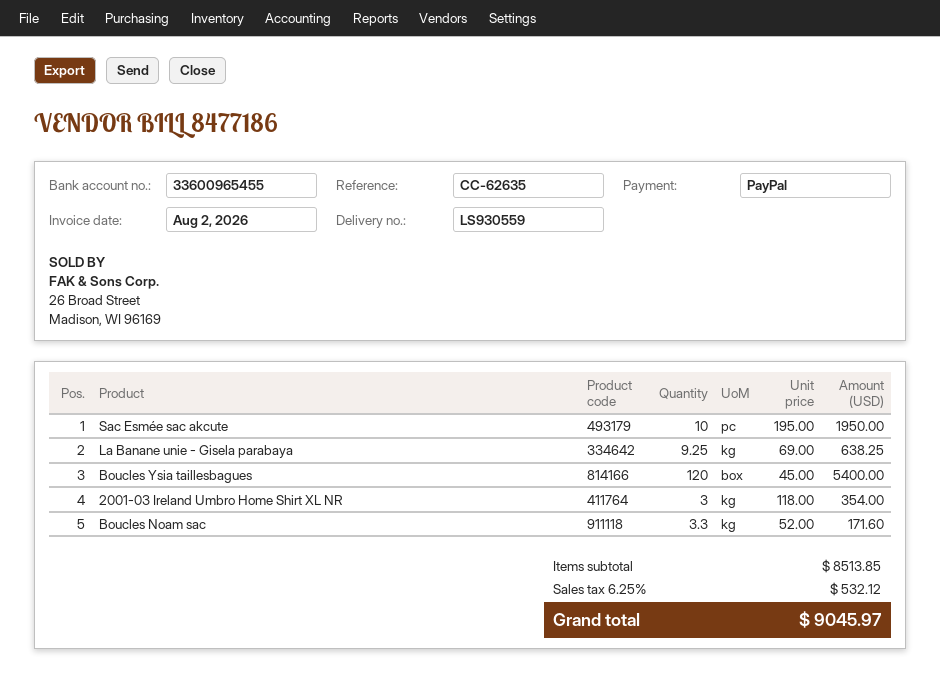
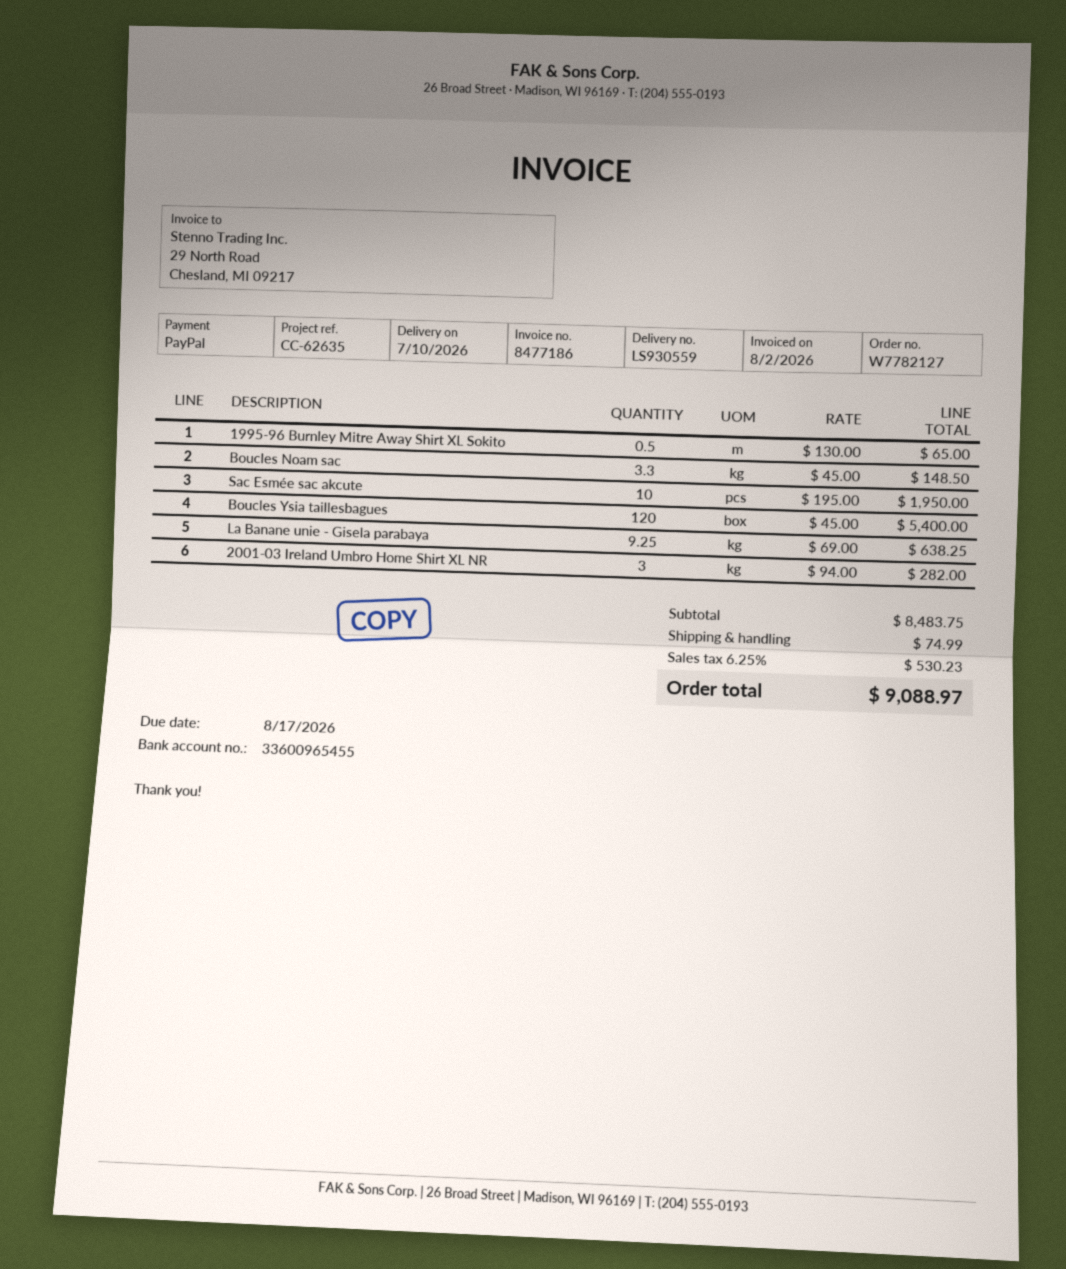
2001-03 Ireland Umbro Home Shirt XL NR: 3 x 118.00 = 354.00 -> 3 x 94.00 = 282.00
Boucles Noam sac: 3.3 x 52.00 = 171.60 -> 3.3 x 45.00 = 148.50
1995-96 Burnley Mitre Away Shirt XL Sokito: none -> 0.5 x 130.00 = 65.00
subtotal: 8513.85 -> 8483.75
shipping: none -> 74.99
tax: 6.25% = 532.12 -> 6.25% = 530.23
total: 9045.97 -> 9088.97

